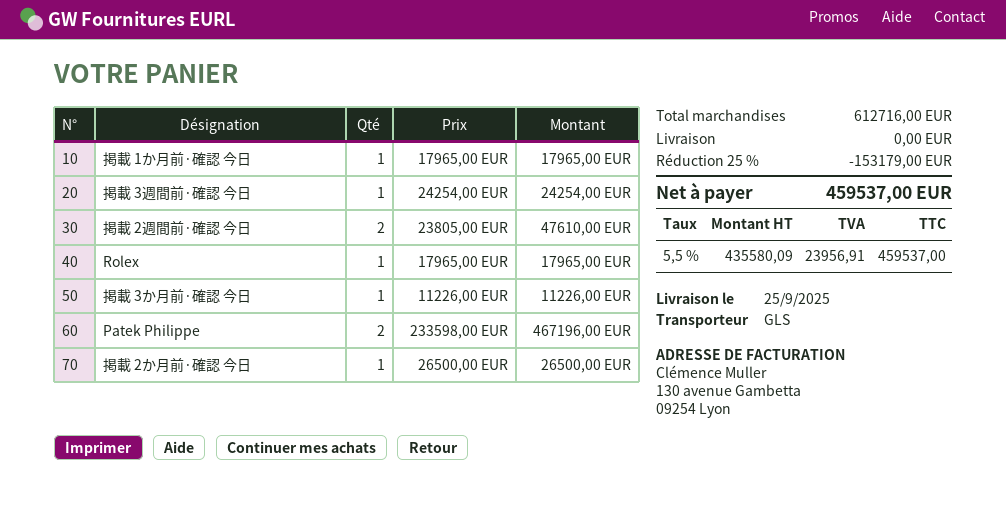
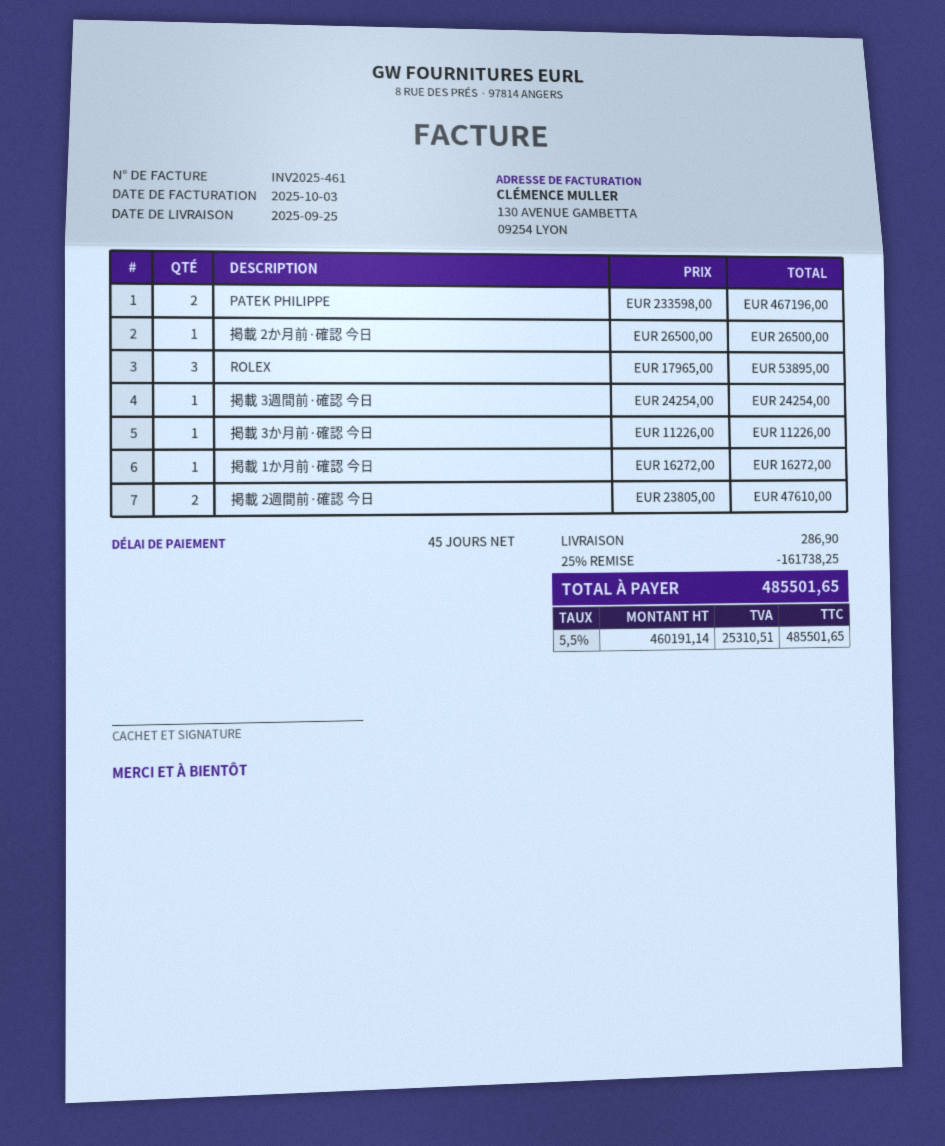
掲載 1か月前·確認 今日: 1 x 17965.00 = 17965.00 -> 1 x 16272.00 = 16272.00
Rolex: 1 x 17965.00 = 17965.00 -> 3 x 17965.00 = 53895.00
discount: 25% = 153179.00 -> 25% = 161738.25
shipping: 0.00 -> 286.90
net: 435580.09 -> 460191.14
tax: 5.5% = 23956.91 -> 5.5% = 25310.51
total: 459537.00 -> 485501.65

